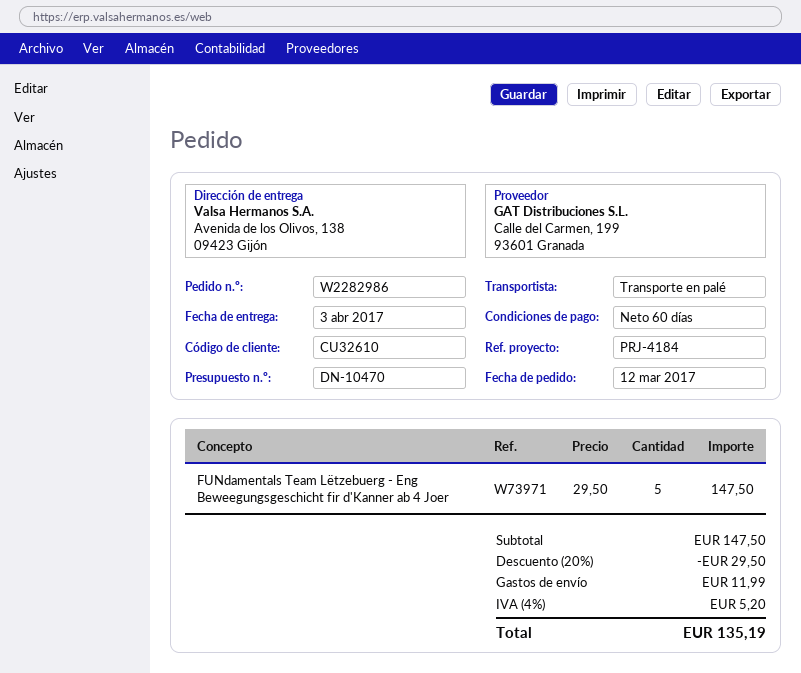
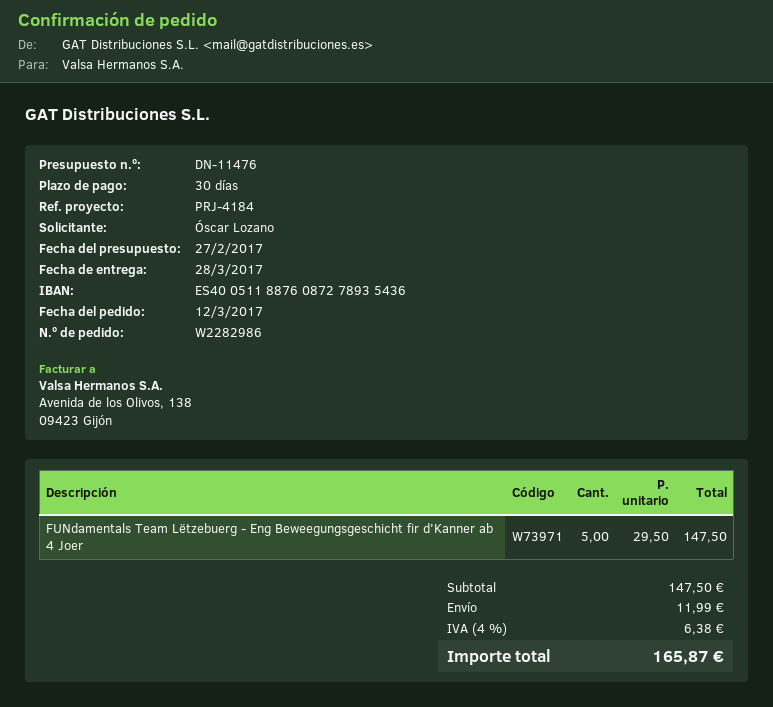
quote number: DN-10470 -> DN-11476
delivery date: 2017-04-03 -> 2017-03-28
payment terms: 60 days -> 30 days
discount: 20% = 29.50 -> none
tax: 4% = 5.20 -> 4% = 6.38
total: 135.19 -> 165.87

